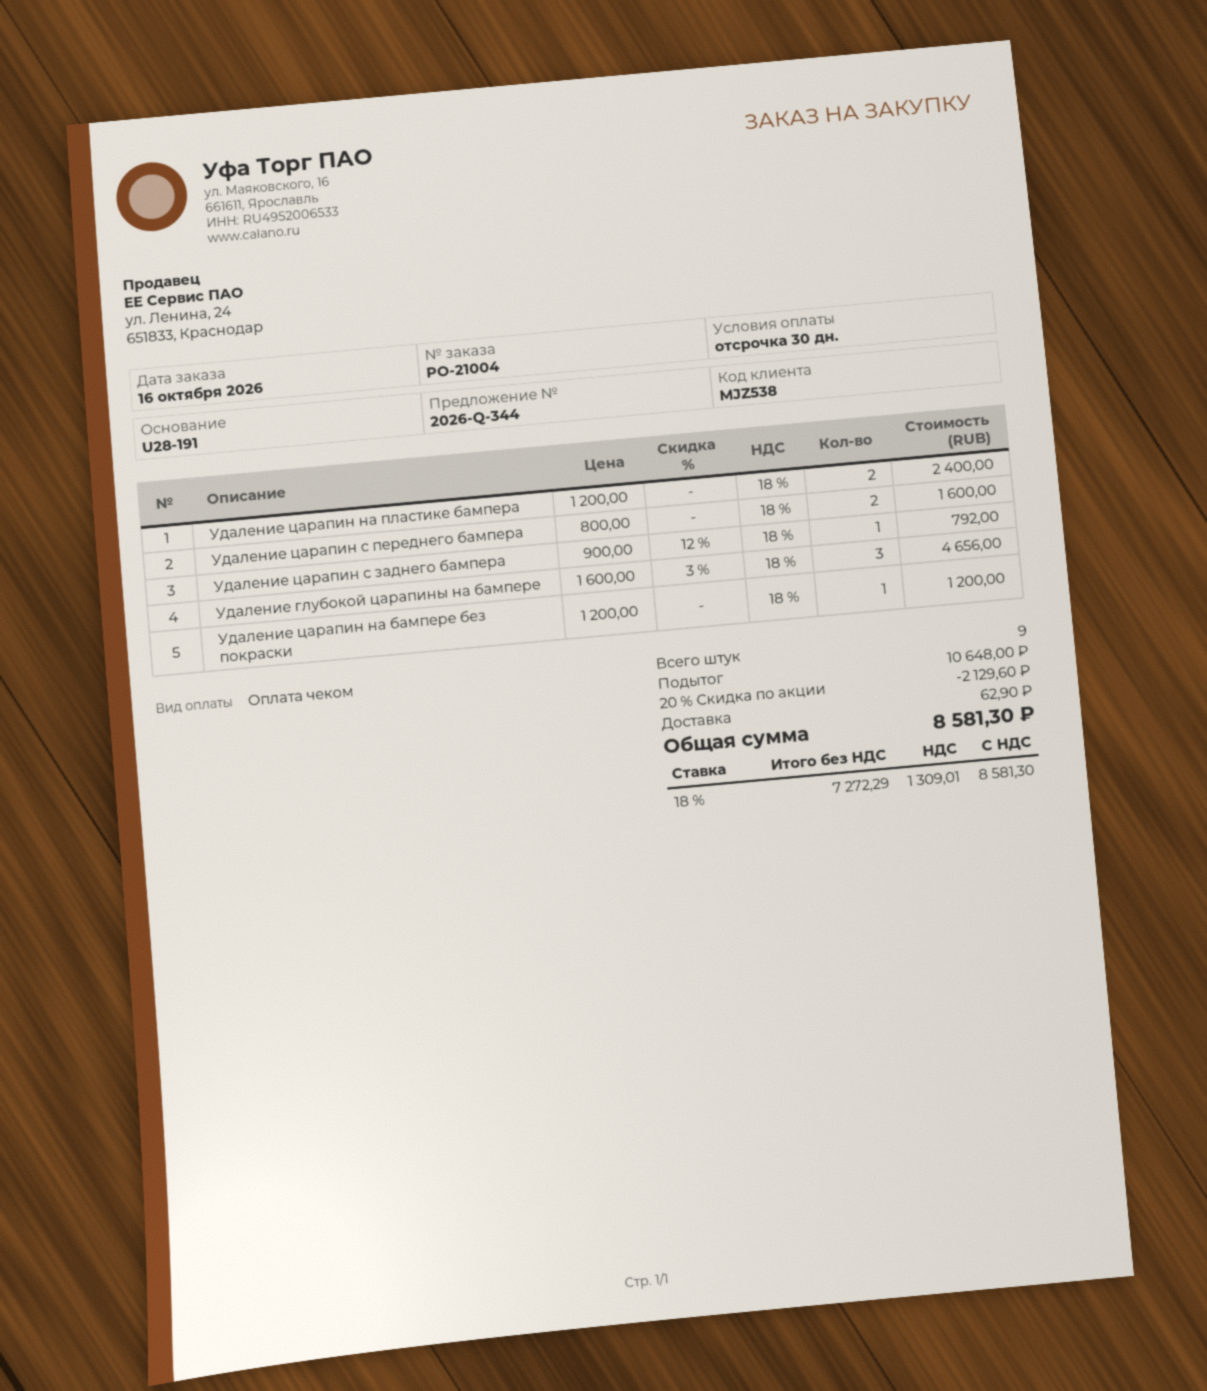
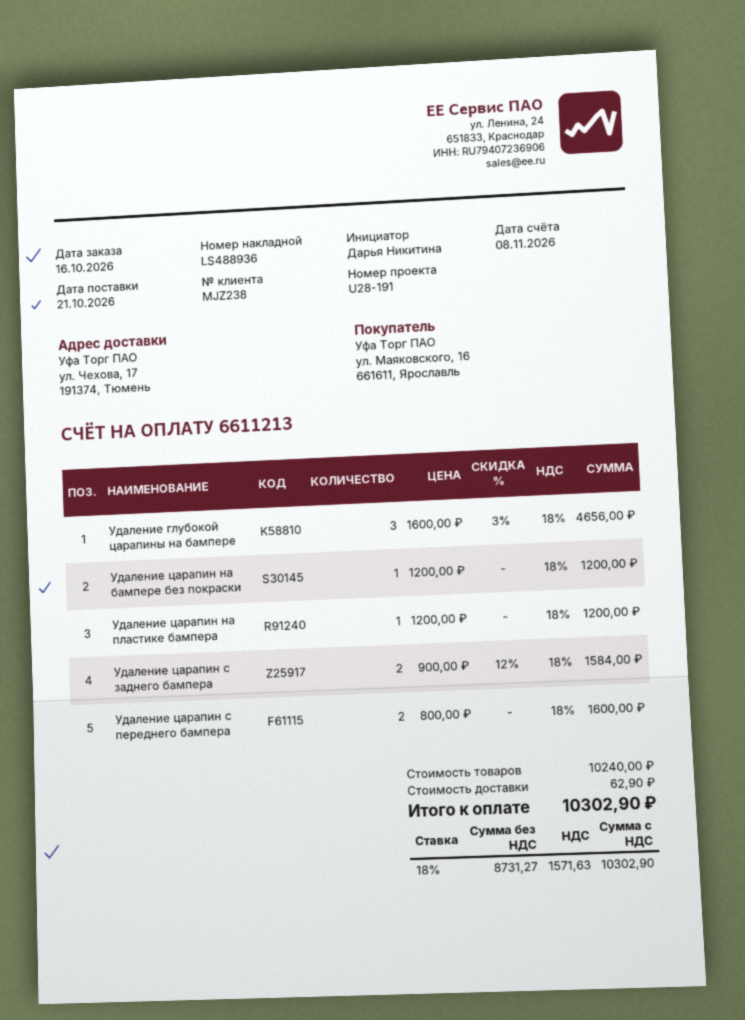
customer number: MJZ538 -> MJZ238
Удаление царапин на пластике бампера: 2 x 1200.00 = 2400.00 -> 1 x 1200.00 = 1200.00
Удаление царапин с заднего бампера: 1 x 900.00 - 12% = 792.00 -> 2 x 900.00 - 12% = 1584.00
subtotal: 10648.00 -> 10240.00
discount: 20% = 2129.60 -> none
net: 7272.29 -> 8731.27
tax: 18% = 1309.01 -> 18% = 1571.63
total: 8581.30 -> 10302.90

